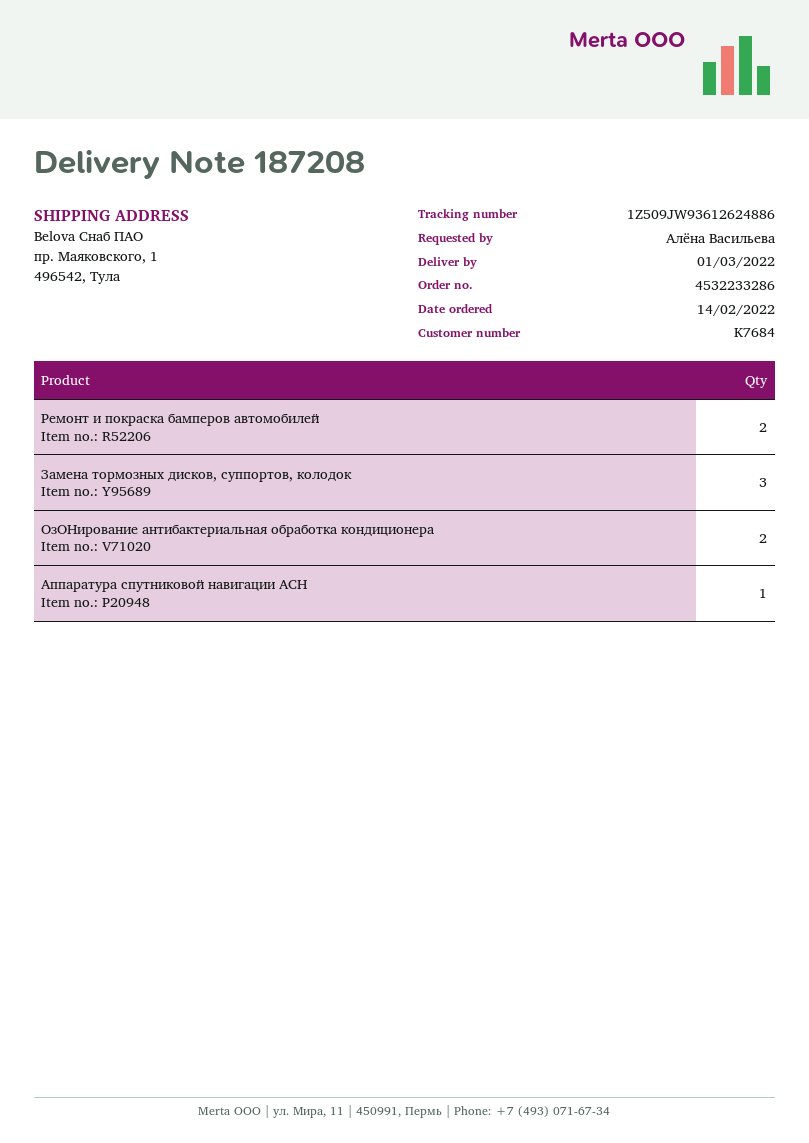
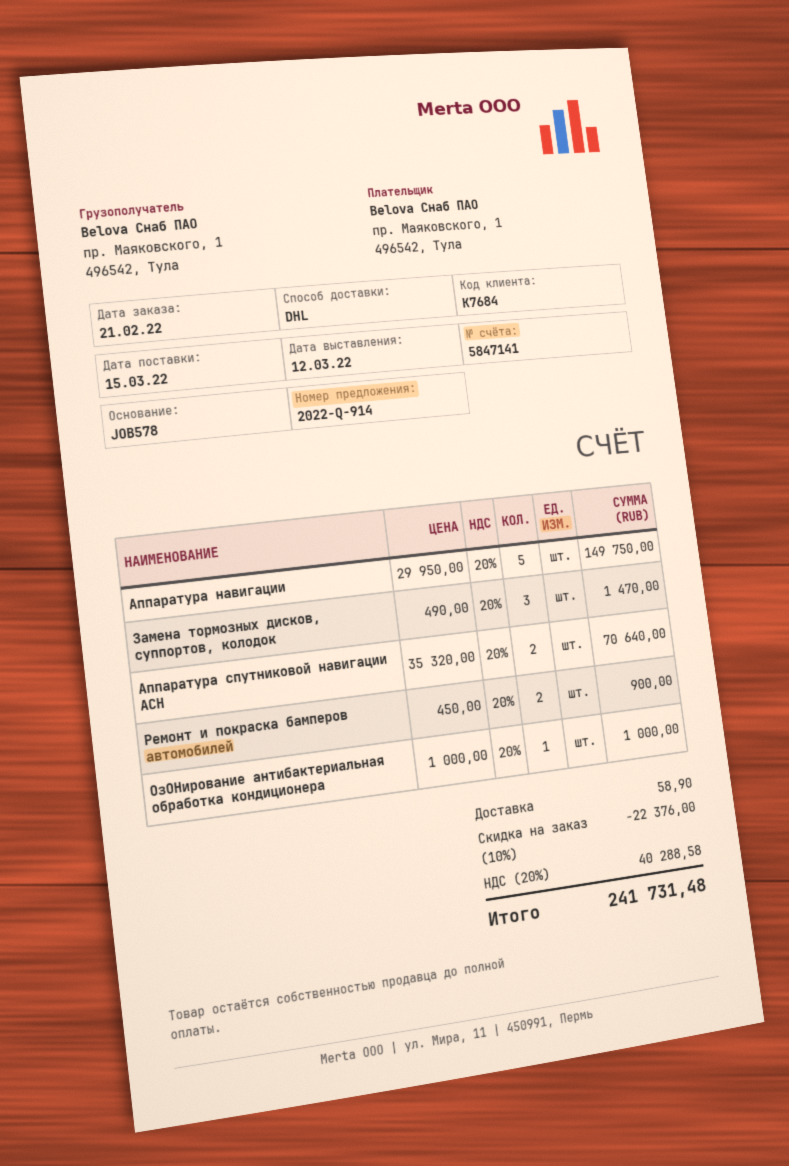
order date: 2022-02-14 -> 2022-02-21
delivery date: 2022-03-01 -> 2022-03-15
ОзОНирование антибактериальная обработка кондиционера: 2 -> 1
Аппаратура спутниковой навигации АСН: 1 -> 2
Аппаратура навигации: none -> 5

